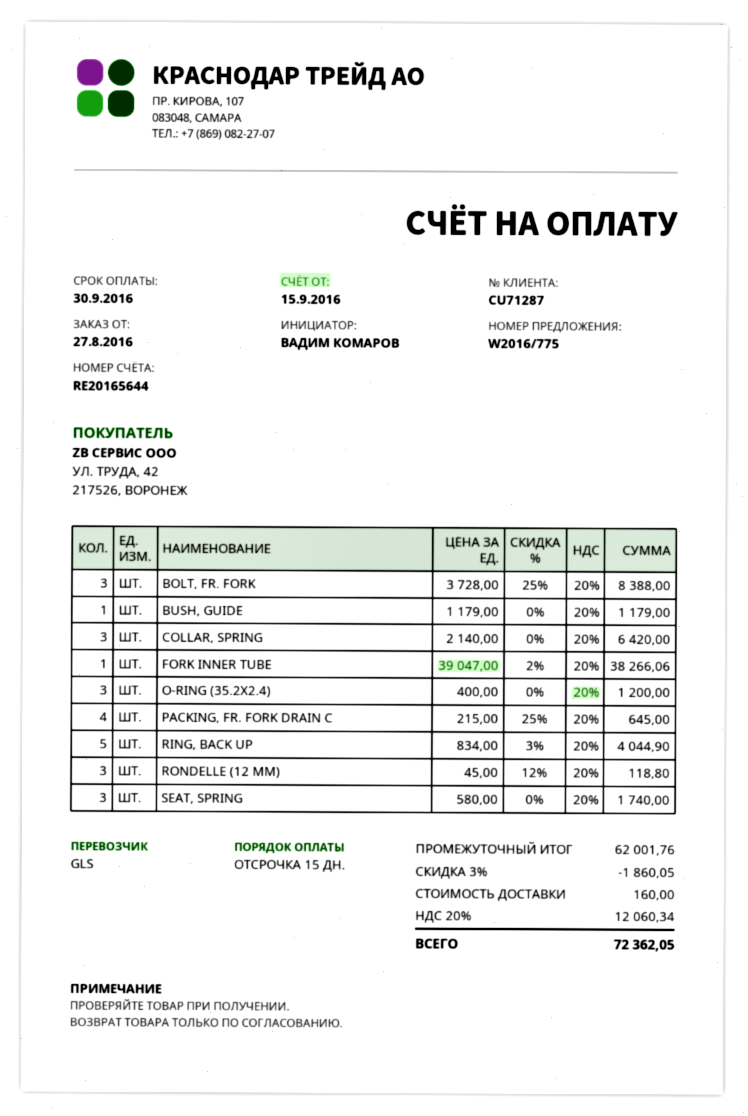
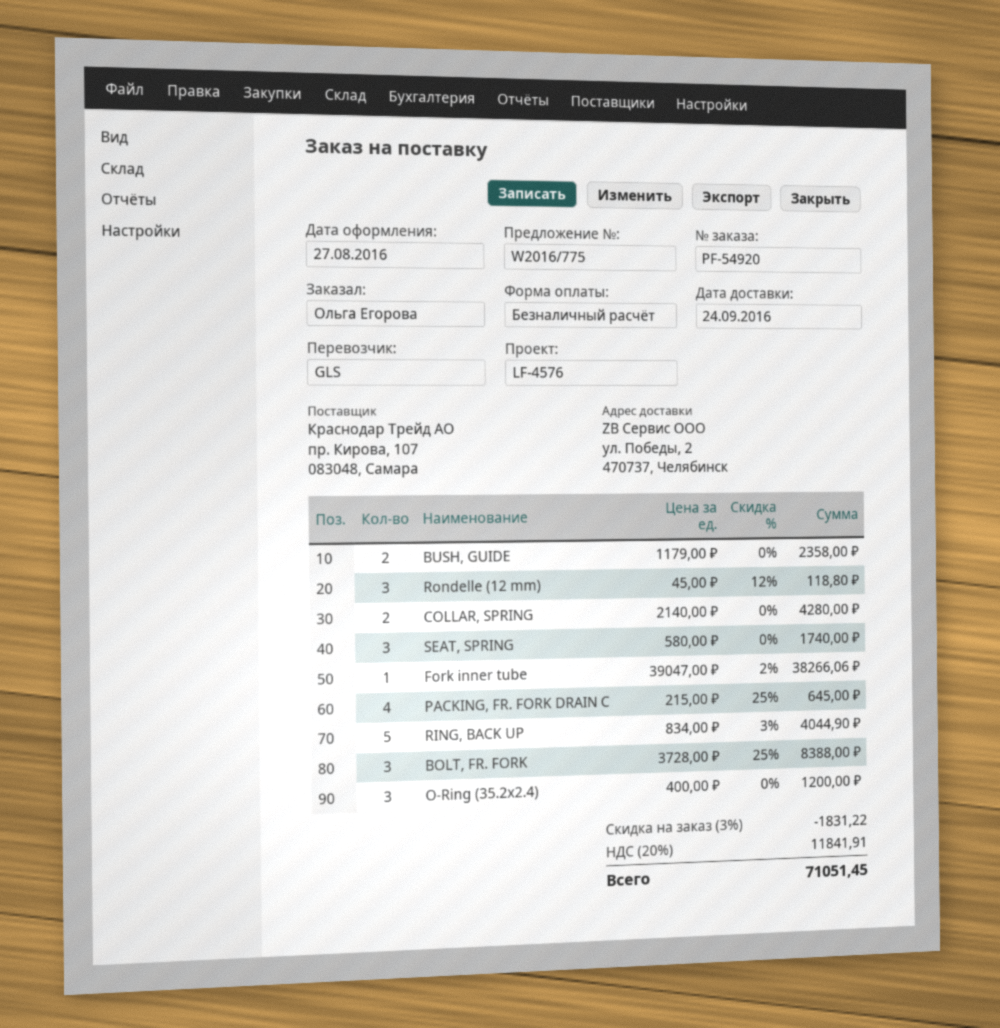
ordered by: ВАДИМ КОМАРОВ -> Ольга Егорова
BUSH, GUIDE: 1 x 1179.00 = 1179.00 -> 2 x 1179.00 = 2358.00
COLLAR, SPRING: 3 x 2140.00 = 6420.00 -> 2 x 2140.00 = 4280.00
discount: 3% = 1860.05 -> 3% = 1831.22
shipping: 160.00 -> none
tax: 20% = 12060.34 -> 20% = 11841.91
total: 72362.05 -> 71051.45

